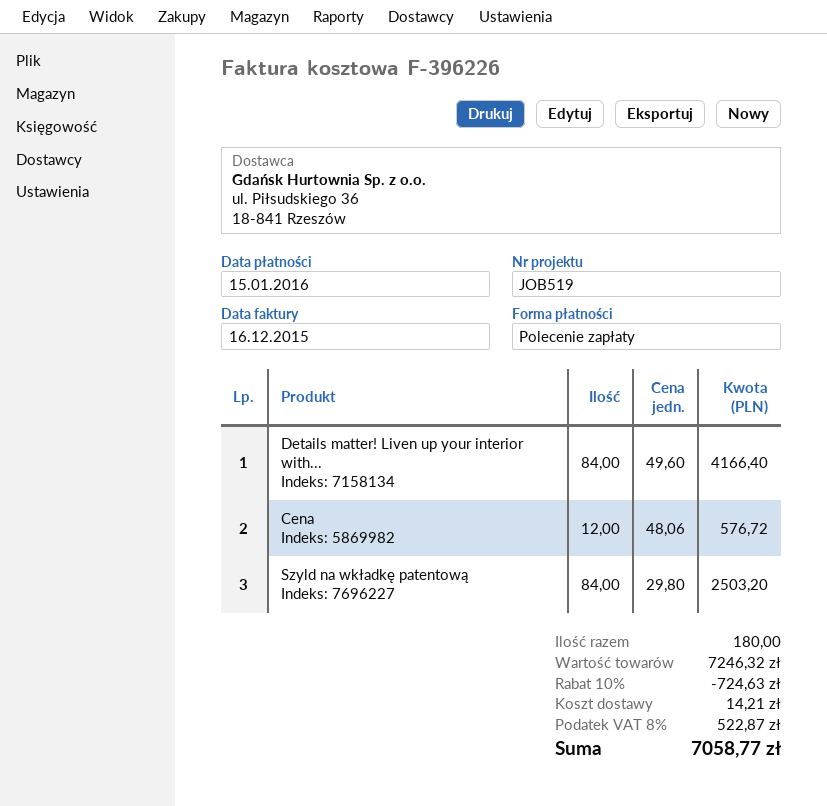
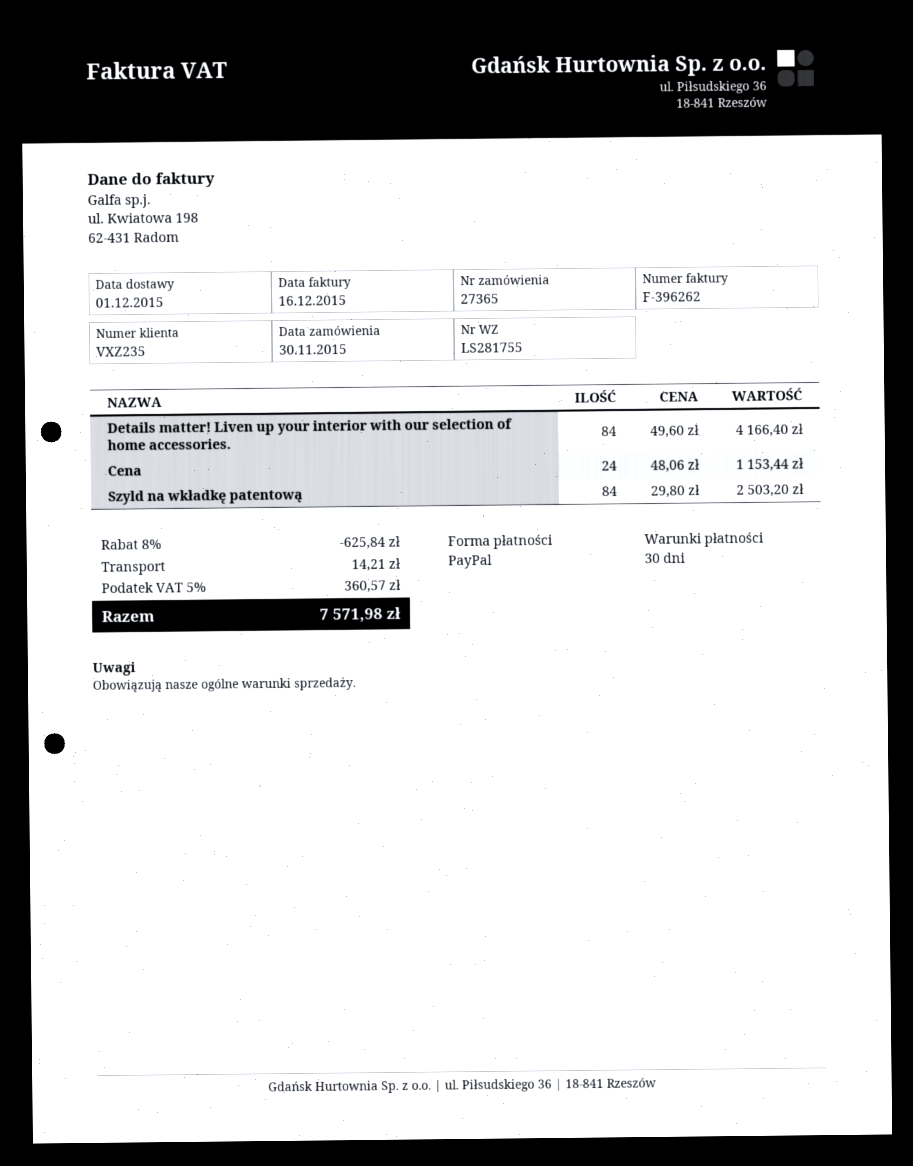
invoice number: F-396226 -> F-396262
payment method: direct debit -> PayPal
Cena: 12 x 48.06 = 576.72 -> 24 x 48.06 = 1153.44
discount: 10% = 724.63 -> 8% = 625.84
tax: 8% = 522.87 -> 5% = 360.57
total: 7058.77 -> 7571.98

